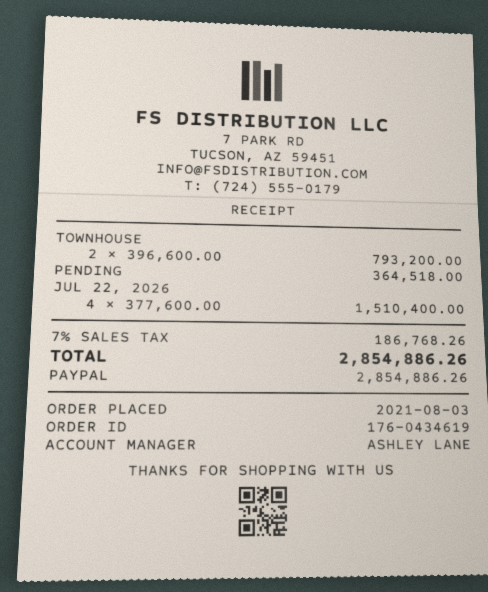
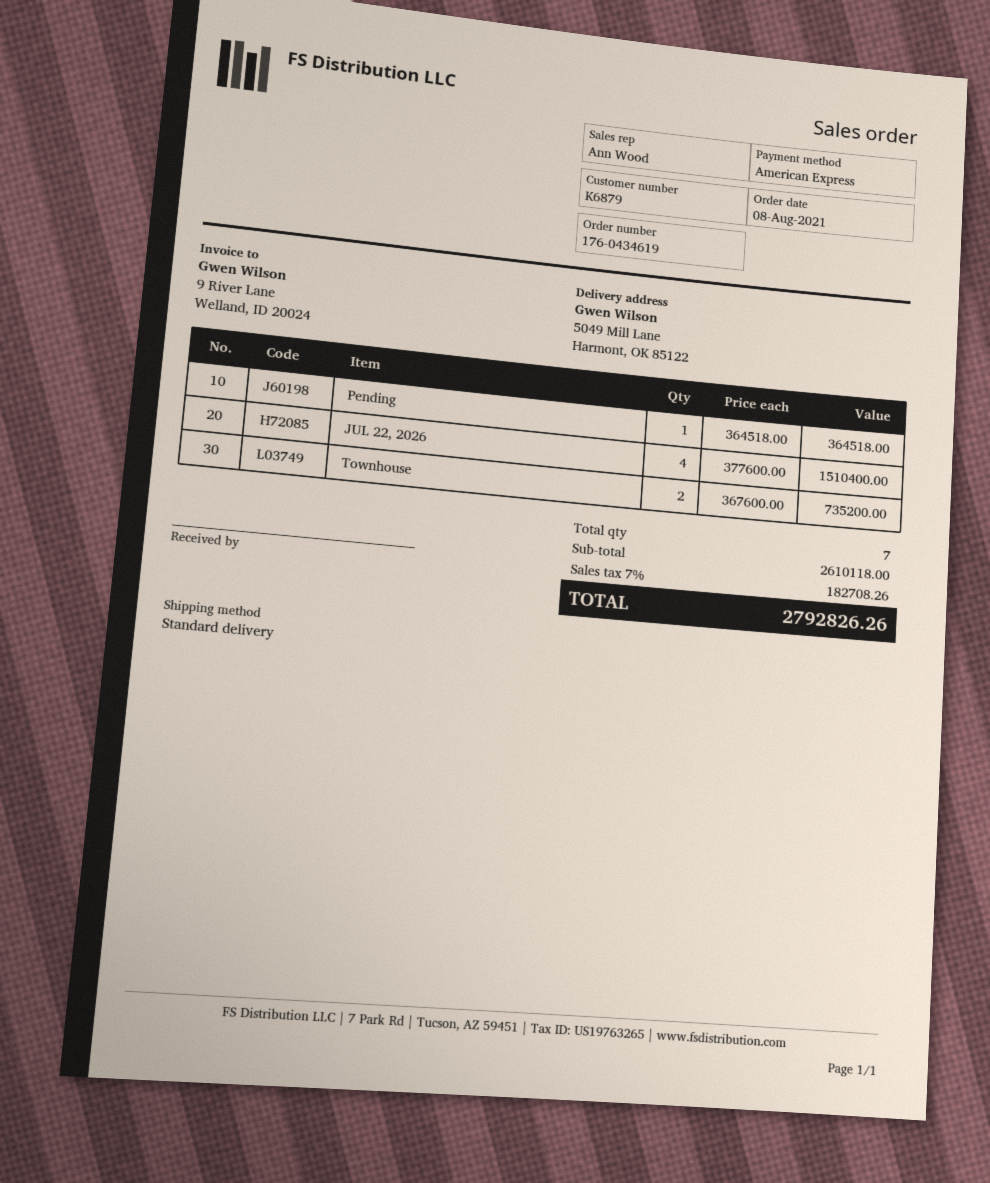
order date: 2021-08-03 -> 2021-08-08
sales rep: ASHLEY LANE -> Ann Wood
payment method: PayPal -> American Express
TOWNHOUSE: 2 x 396600.00 = 793200.00 -> 2 x 367600.00 = 735200.00
tax: 7% = 186768.26 -> 7% = 182708.26
total: 2854886.26 -> 2792826.26

